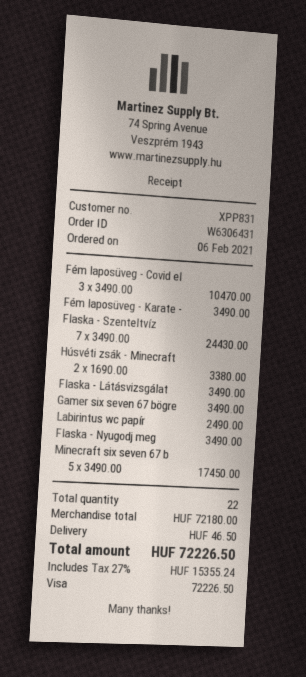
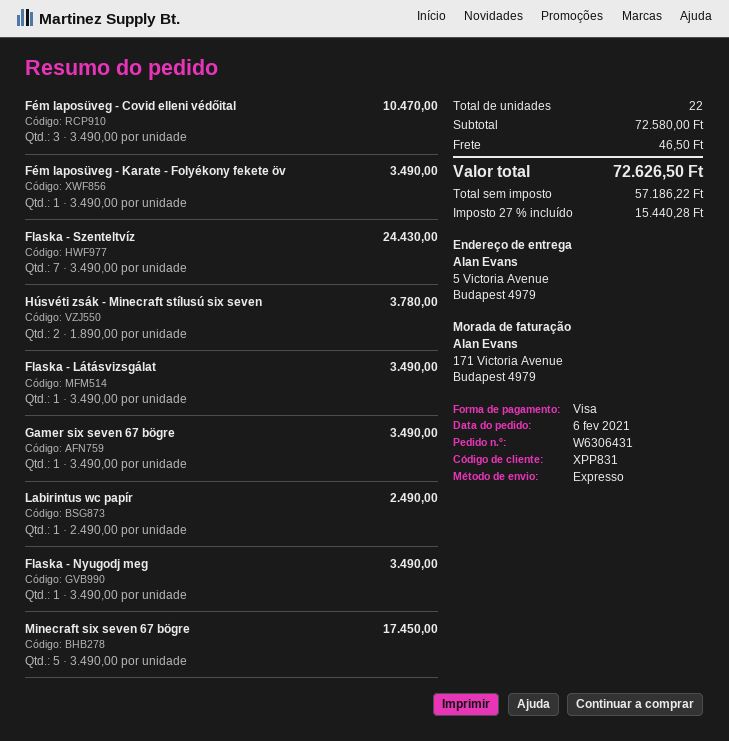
Húsvéti zsák - Minecraft: 2 x 1690.00 = 3380.00 -> 2 x 1890.00 = 3780.00
subtotal: 72180.00 -> 72580.00
tax: 27% = 15355.24 -> 27% = 15440.28
total: 72226.50 -> 72626.50

